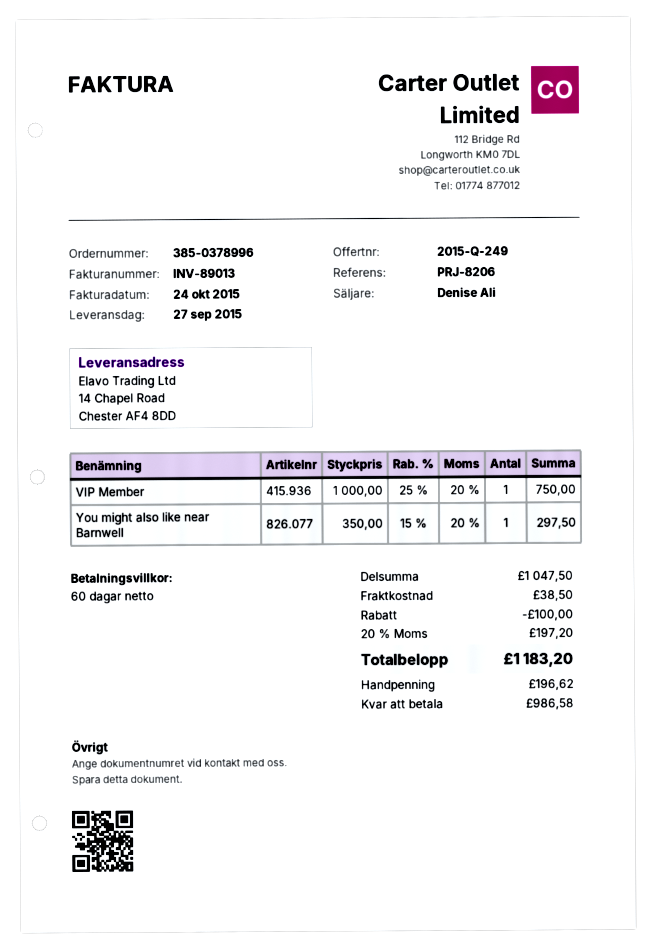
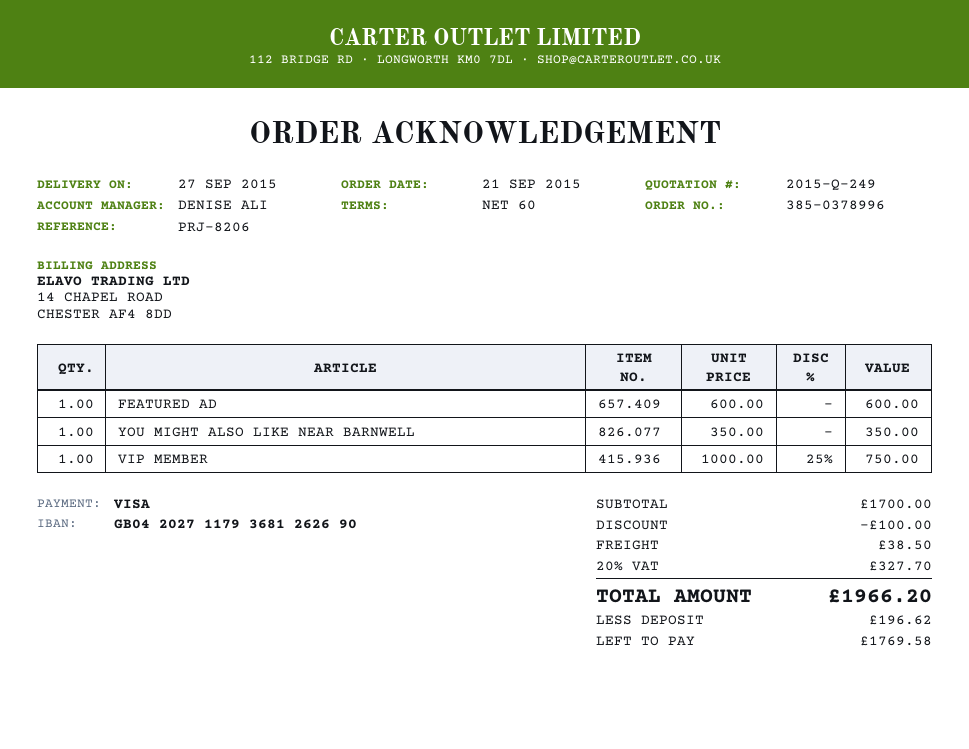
You might also like near Barnwell: 1 x 350.00 - 15% = 297.50 -> 1 x 350.00 = 350.00
FEATURED AD: none -> 1 x 600.00 = 600.00
subtotal: 1047.50 -> 1700.00
tax: 20% = 197.20 -> 20% = 327.70
total: 1183.20 -> 1966.20
balance: 986.58 -> 1769.58

